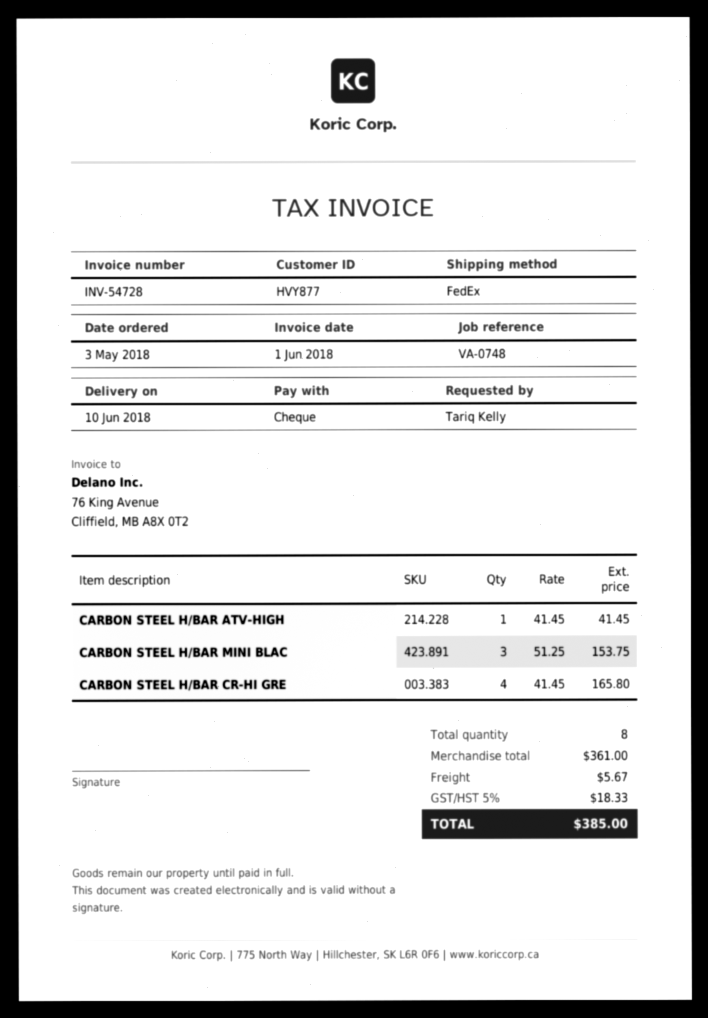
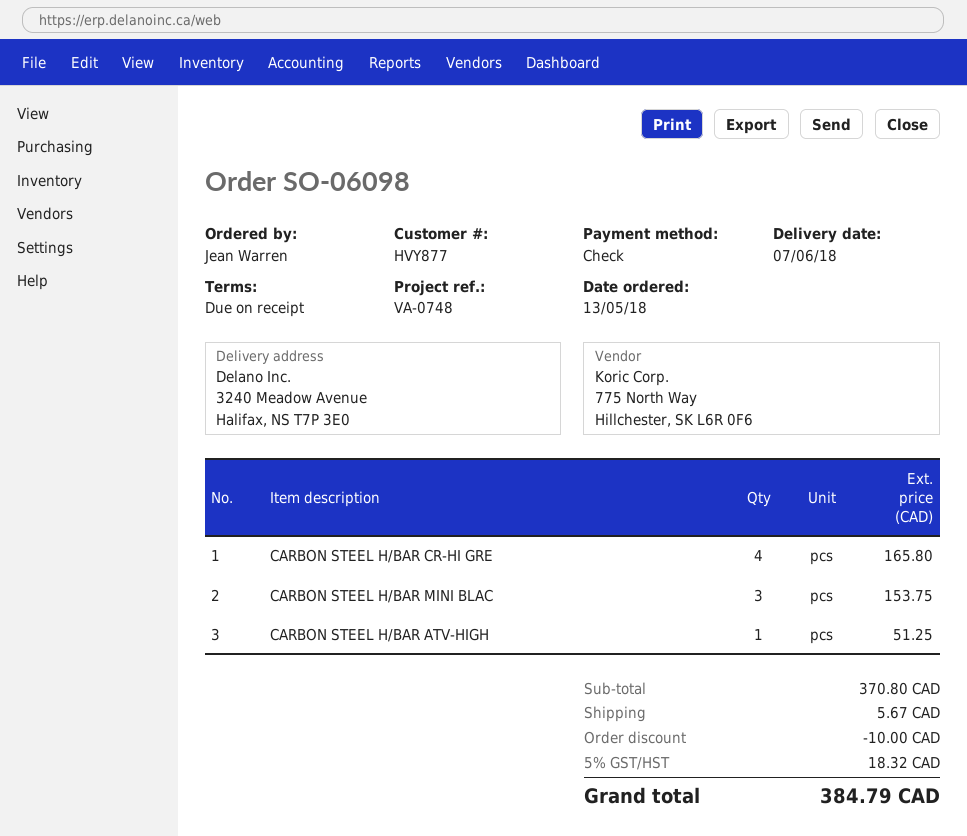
order date: 2018-05-03 -> 2018-05-13
delivery date: 2018-06-10 -> 2018-06-07
ordered by: Tariq Kelly -> Jean Warren
CARBON STEEL H/BAR ATV-HIGH: 1 for 41.45 -> 1 for 51.25
subtotal: 361.00 -> 370.80
discount: none -> 10.00
tax: 5% = 18.33 -> 5% = 18.32
total: 385.00 -> 384.79

